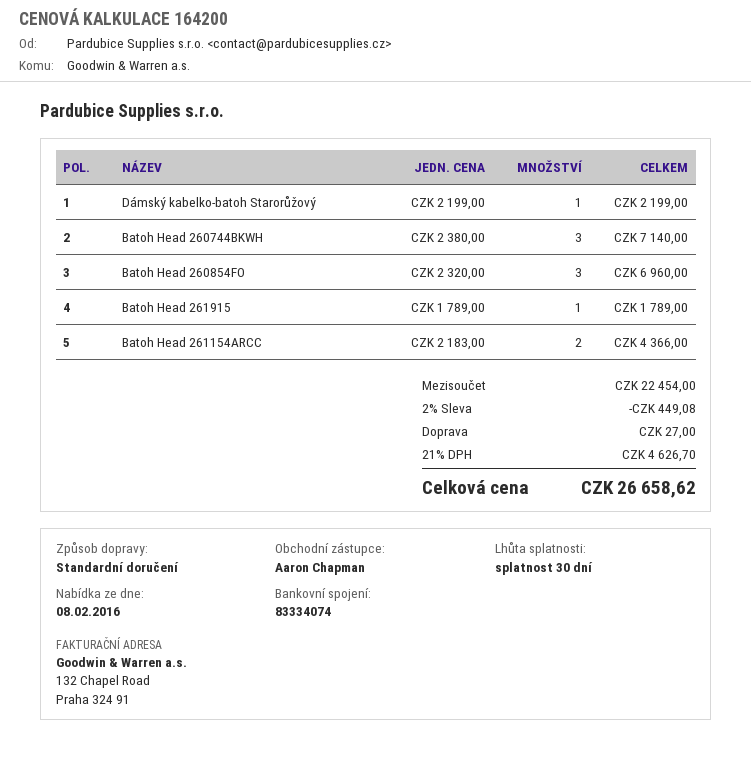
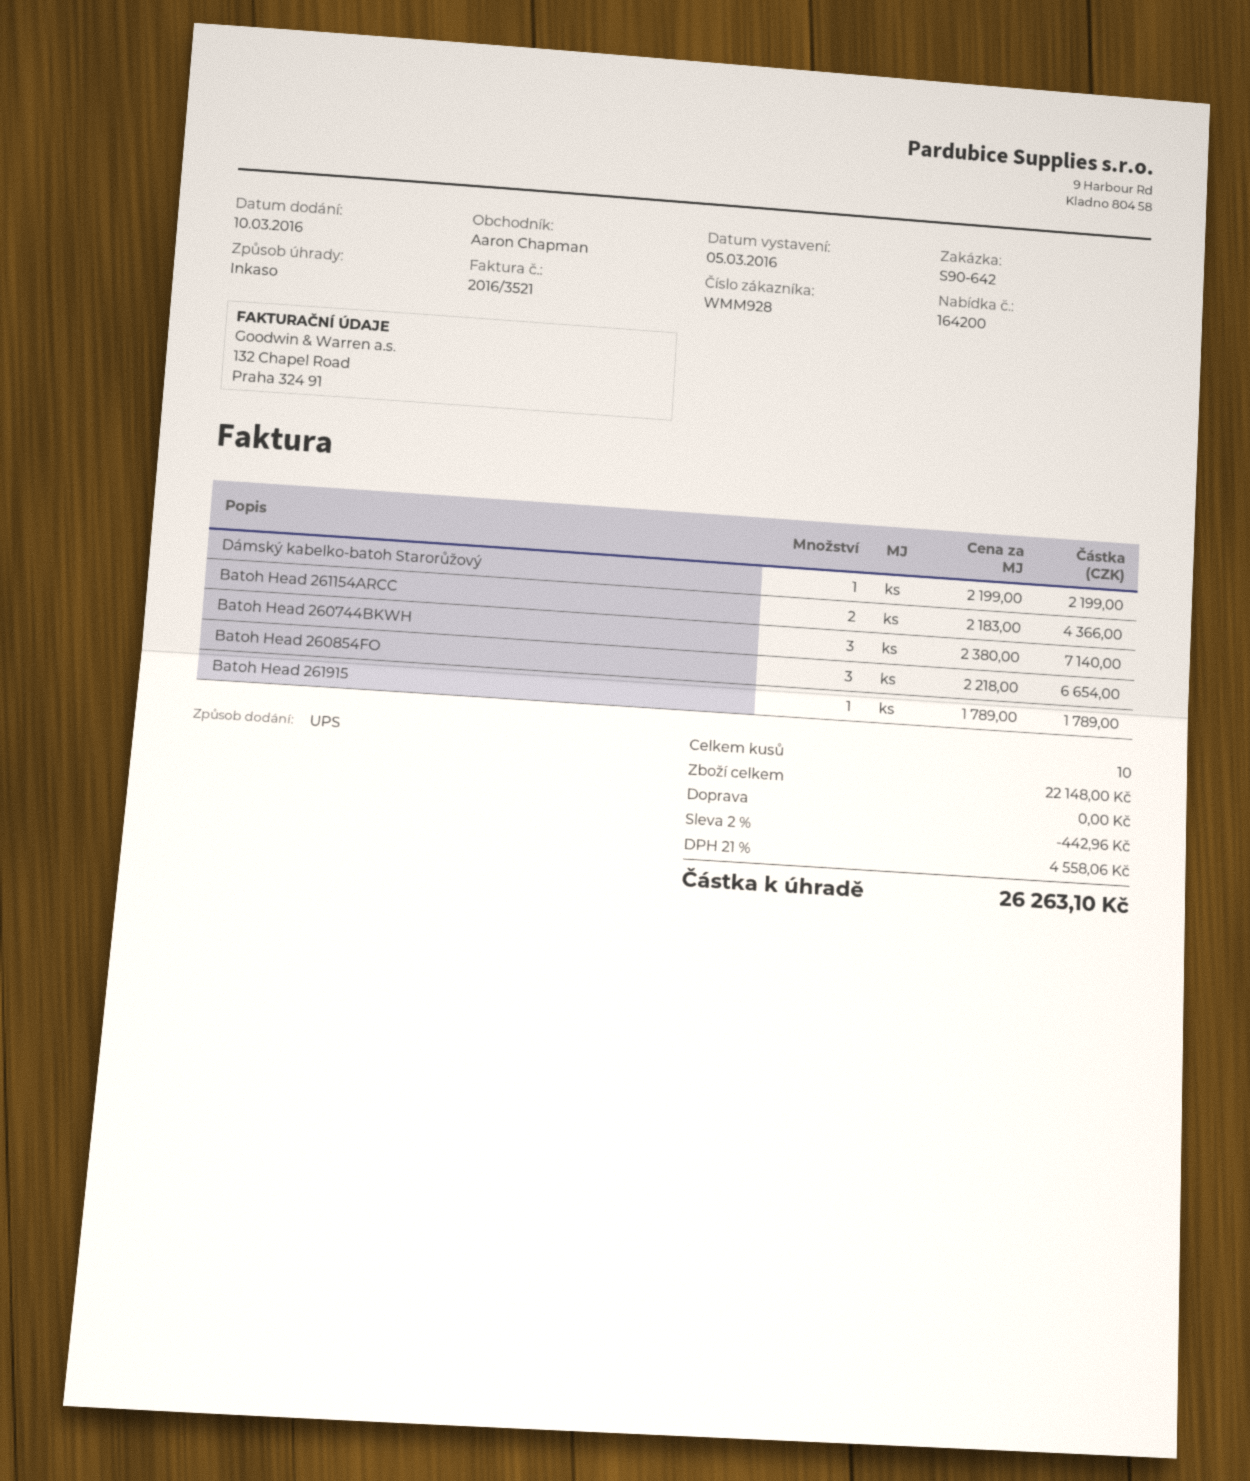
shipping method: standard -> UPS
Batoh Head 260854FO: 3 x 2320.00 = 6960.00 -> 3 x 2218.00 = 6654.00
subtotal: 22454.00 -> 22148.00
discount: 2% = 449.08 -> 2% = 442.96
shipping: 27.00 -> 0.00
tax: 21% = 4626.70 -> 21% = 4558.06
total: 26658.62 -> 26263.10

